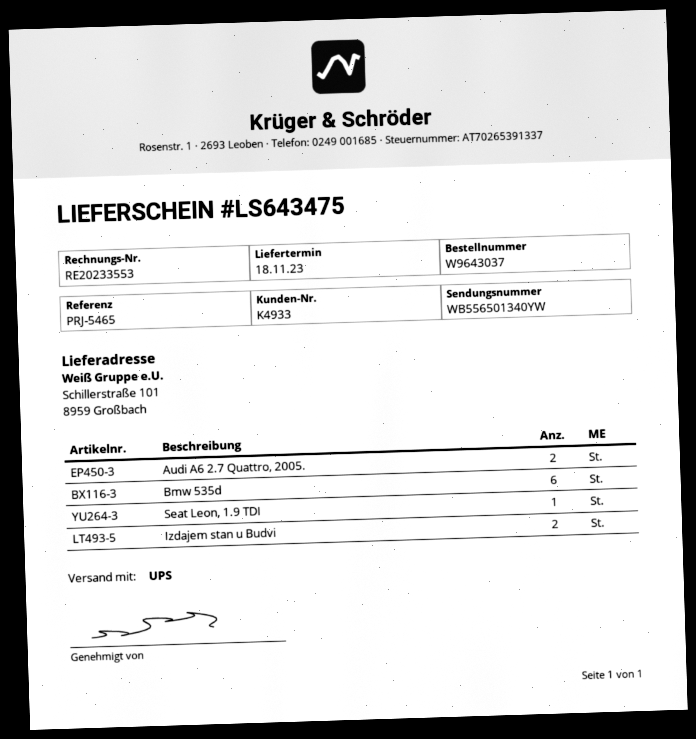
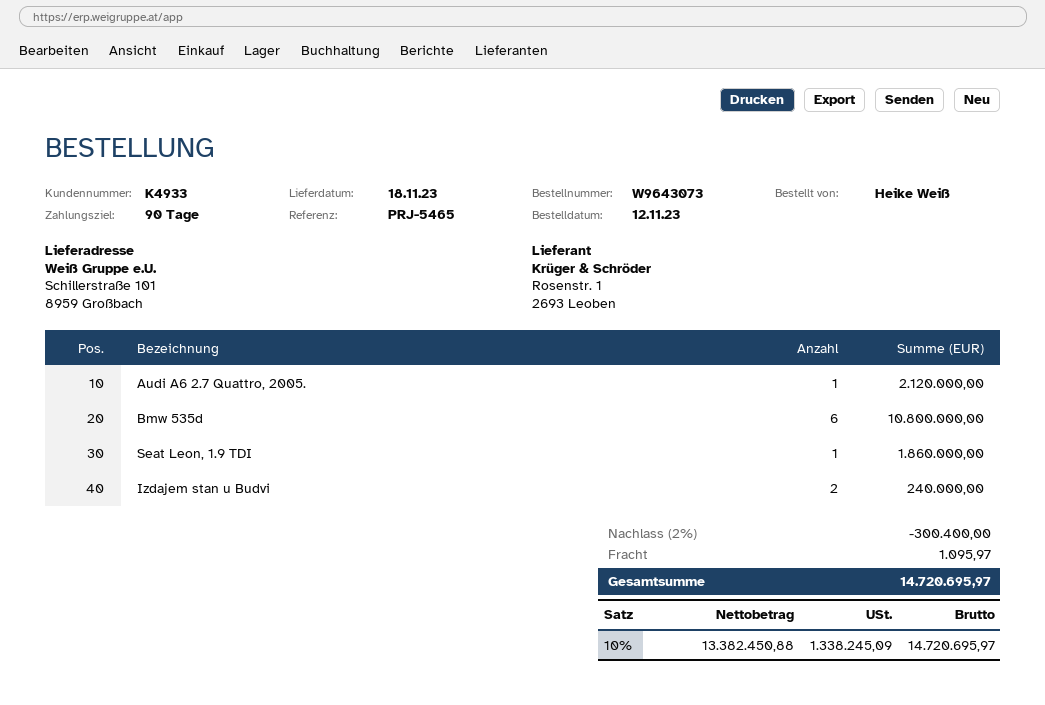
order number: W9643037 -> W9643073
Audi A6 2.7 Quattro, 2005.: 2 -> 1

